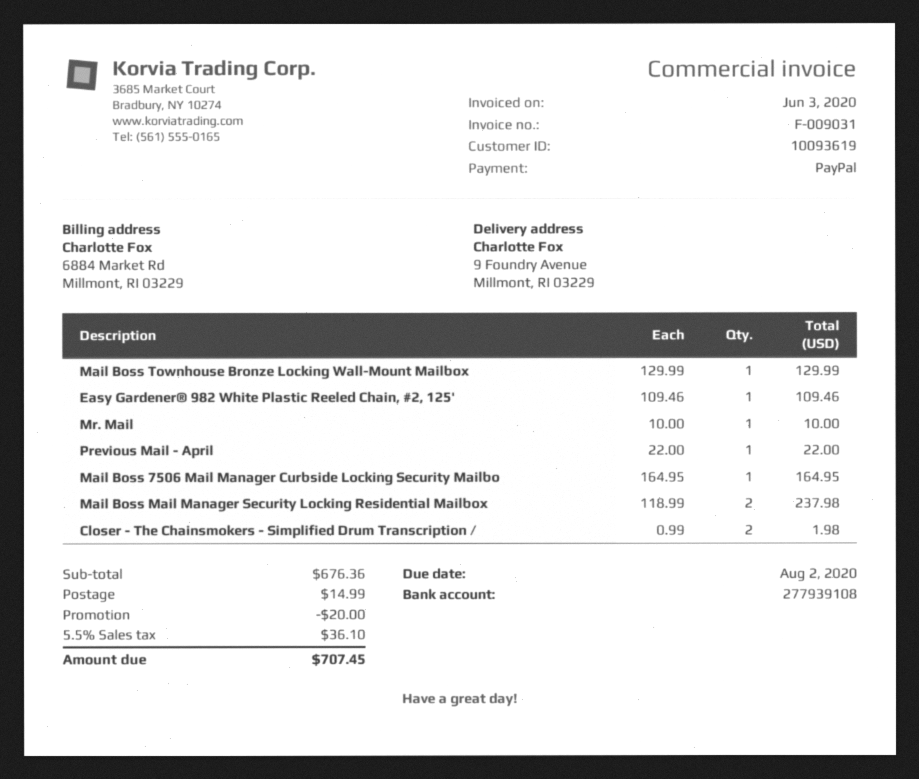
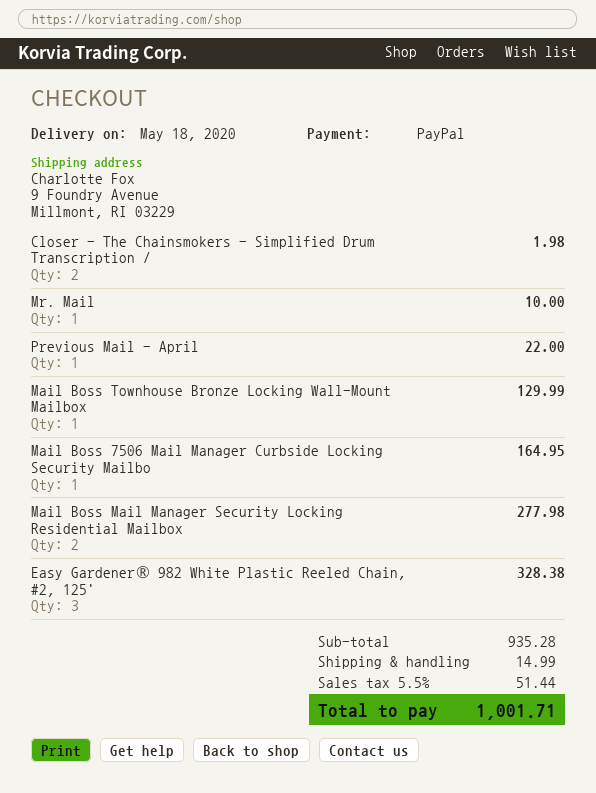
Easy Gardener® 982 White Plastic Reeled Chain, #2, 125': 1 for 109.46 -> 3 for 328.38
Mail Boss Mail Manager Security Locking Residential Mailbox: 2 for 237.98 -> 2 for 277.98
subtotal: 676.36 -> 935.28
discount: 20.00 -> none
tax: 5.5% = 36.10 -> 5.5% = 51.44
total: 707.45 -> 1001.71

